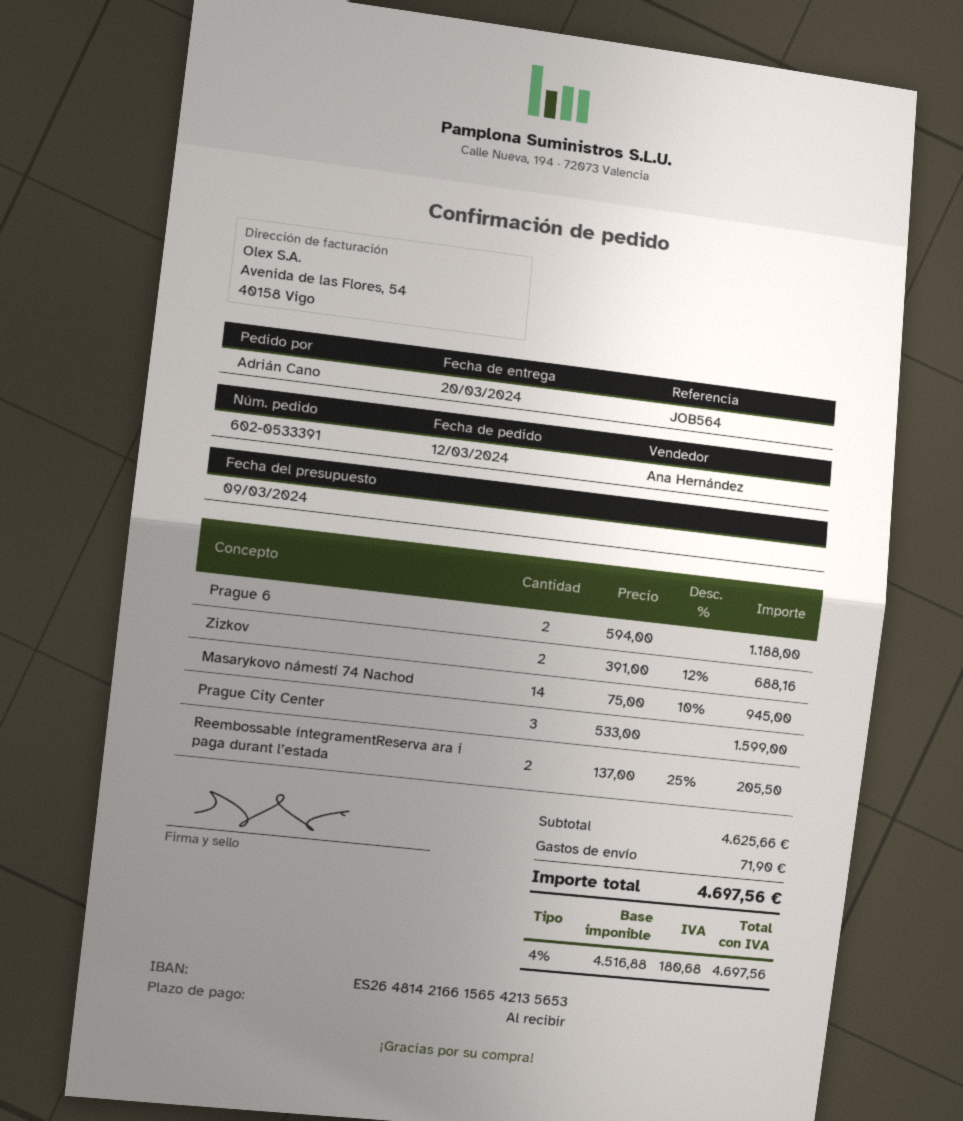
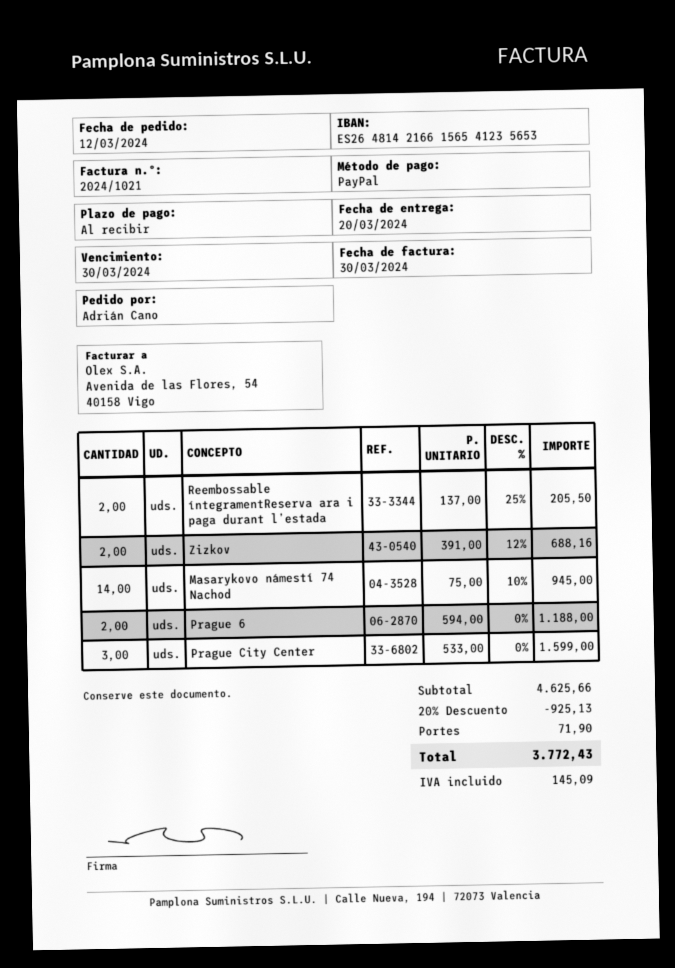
bank account: ES2648142166156542135653 -> ES2648142166156541235653
discount: none -> 20% = 925.13
tax: 180.68 -> 145.09
total: 4697.56 -> 3772.43

